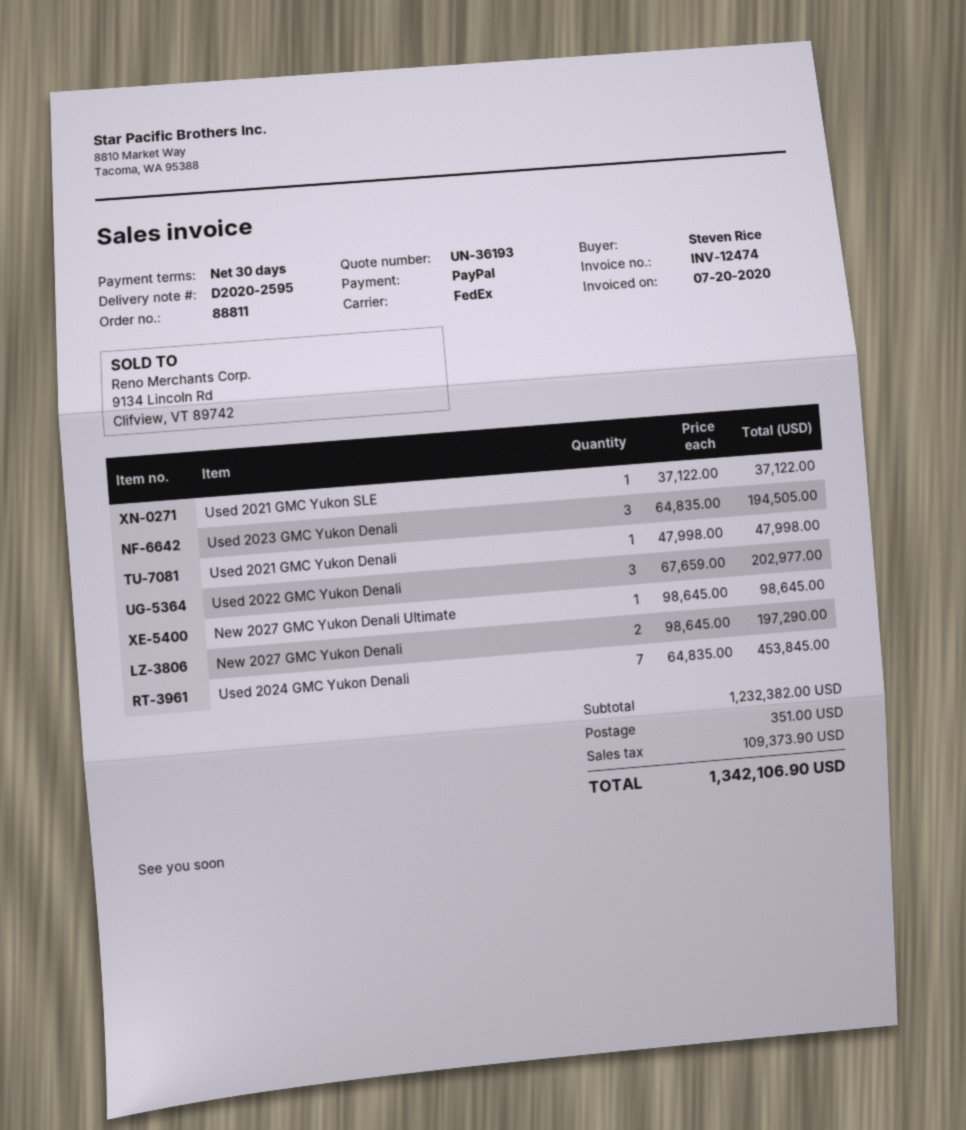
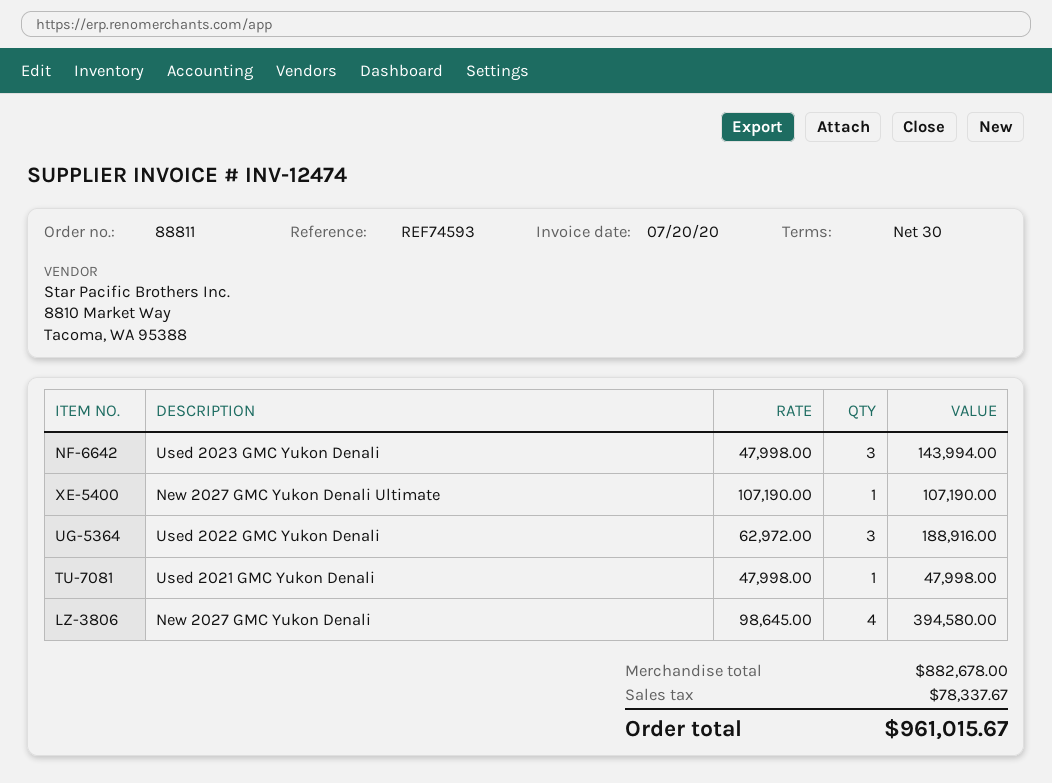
Used 2021 GMC Yukon SLE: 1 x 37122.00 = 37122.00 -> none
Used 2023 GMC Yukon Denali: 3 x 64835.00 = 194505.00 -> 3 x 47998.00 = 143994.00
Used 2022 GMC Yukon Denali: 3 x 67659.00 = 202977.00 -> 3 x 62972.00 = 188916.00
New 2027 GMC Yukon Denali Ultimate: 1 x 98645.00 = 98645.00 -> 1 x 107190.00 = 107190.00
New 2027 GMC Yukon Denali: 2 x 98645.00 = 197290.00 -> 4 x 98645.00 = 394580.00
Used 2024 GMC Yukon Denali: 7 x 64835.00 = 453845.00 -> none
subtotal: 1232382.00 -> 882678.00
shipping: 351.00 -> none
tax: 109373.90 -> 78337.67
total: 1342106.90 -> 961015.67

